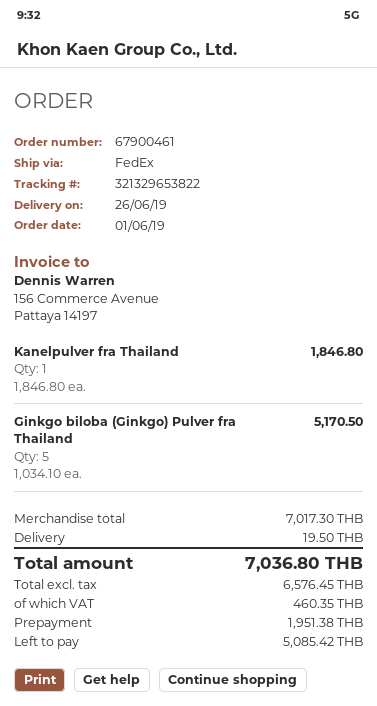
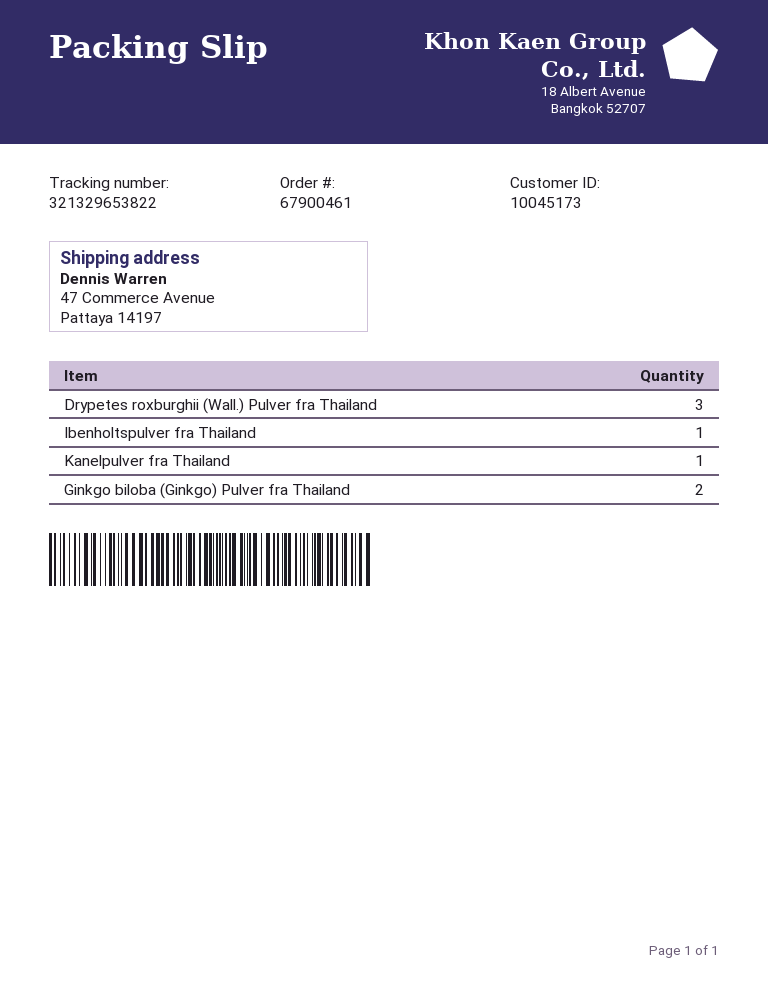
Ginkgo biloba (Ginkgo) Pulver fra Thailand: 5 -> 2
Drypetes roxburghii (Wall.) Pulver fra Thailand: none -> 3
Ibenholtspulver fra Thailand: none -> 1

